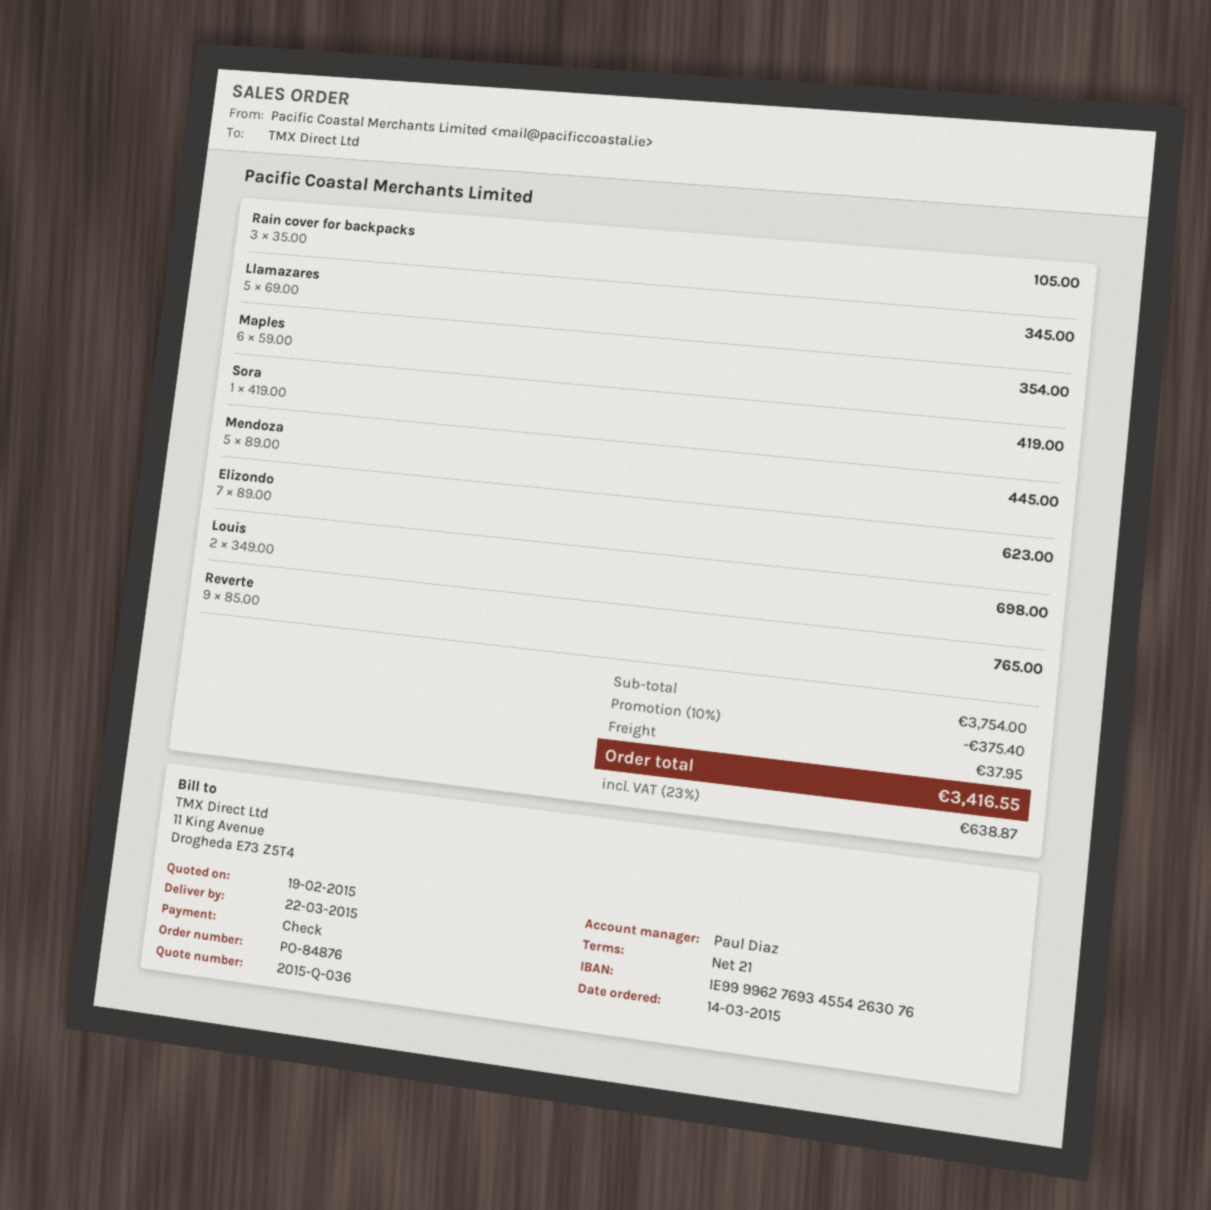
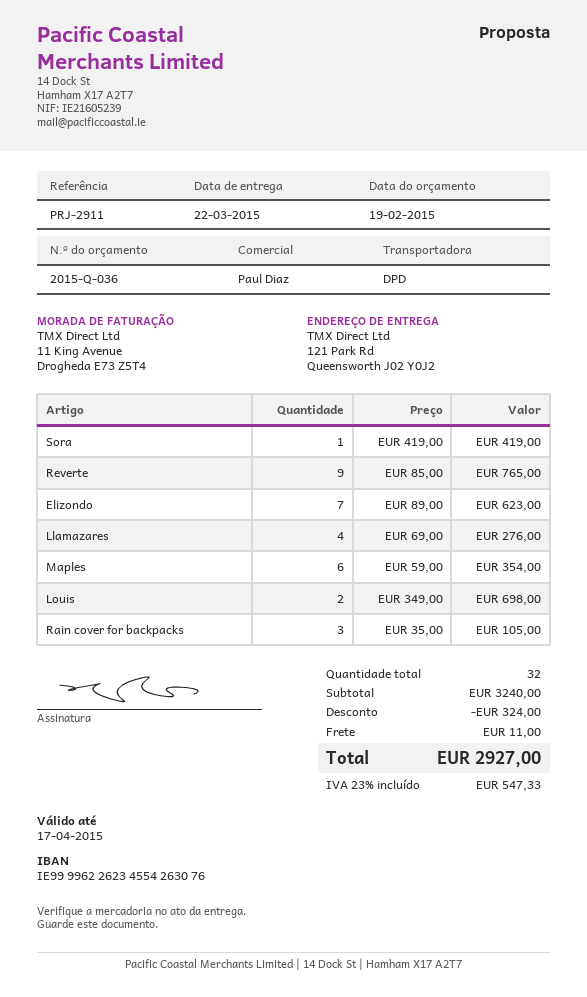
bank account: IE99996276934554263076 -> IE99996226234554263076
Llamazares: 5 x 69.00 = 345.00 -> 4 x 69.00 = 276.00
Mendoza: 5 x 89.00 = 445.00 -> none
subtotal: 3754.00 -> 3240.00
discount: 375.40 -> 324.00
shipping: 37.95 -> 11.00
tax: 23% = 638.87 -> 23% = 547.33
total: 3416.55 -> 2927.00

